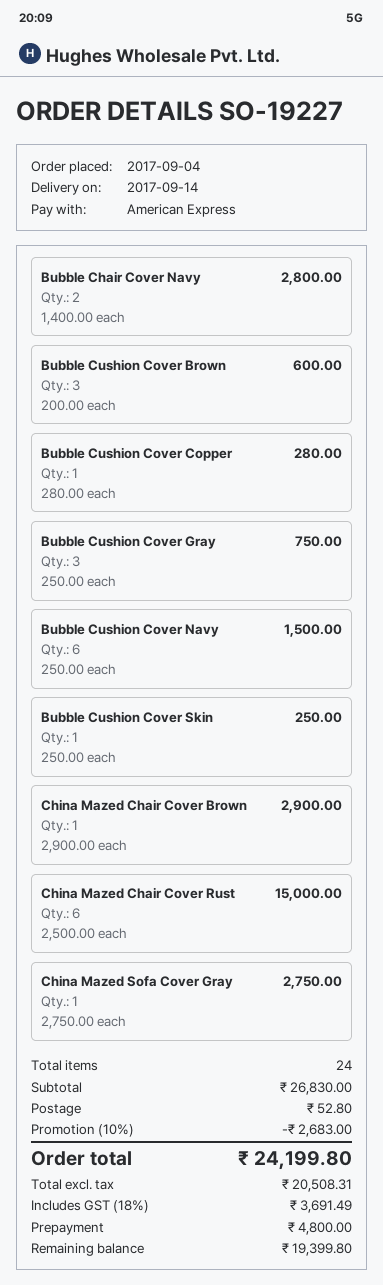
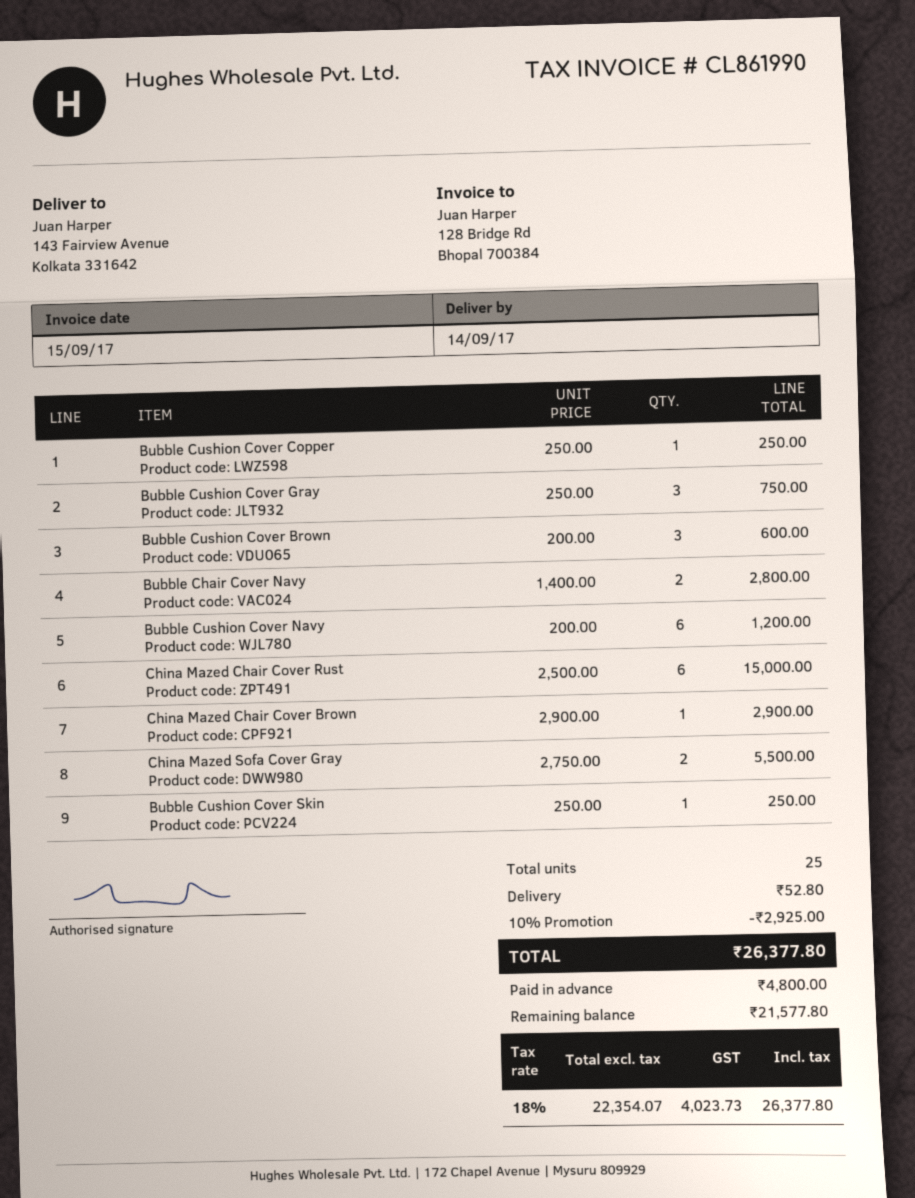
Bubble Cushion Cover Copper: 1 x 280.00 = 280.00 -> 1 x 250.00 = 250.00
Bubble Cushion Cover Navy: 6 x 250.00 = 1500.00 -> 6 x 200.00 = 1200.00
China Mazed Sofa Cover Gray: 1 x 2750.00 = 2750.00 -> 2 x 2750.00 = 5500.00
total quantity: 24 -> 25
discount: 10% = 2683.00 -> 10% = 2925.00
net: 20508.31 -> 22354.07
tax: 18% = 3691.49 -> 18% = 4023.73
total: 24199.80 -> 26377.80
balance: 19399.80 -> 21577.80

